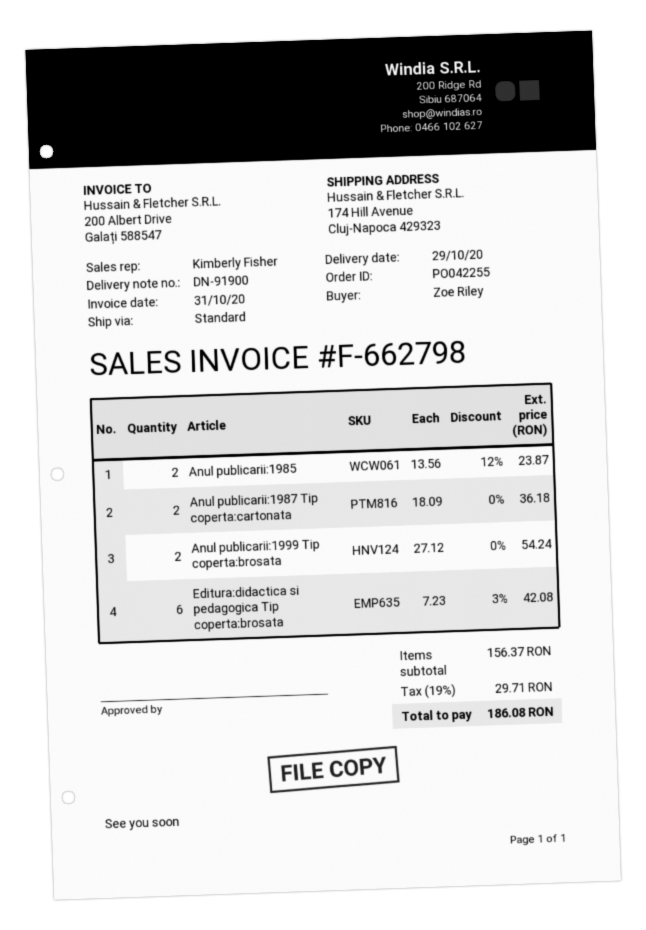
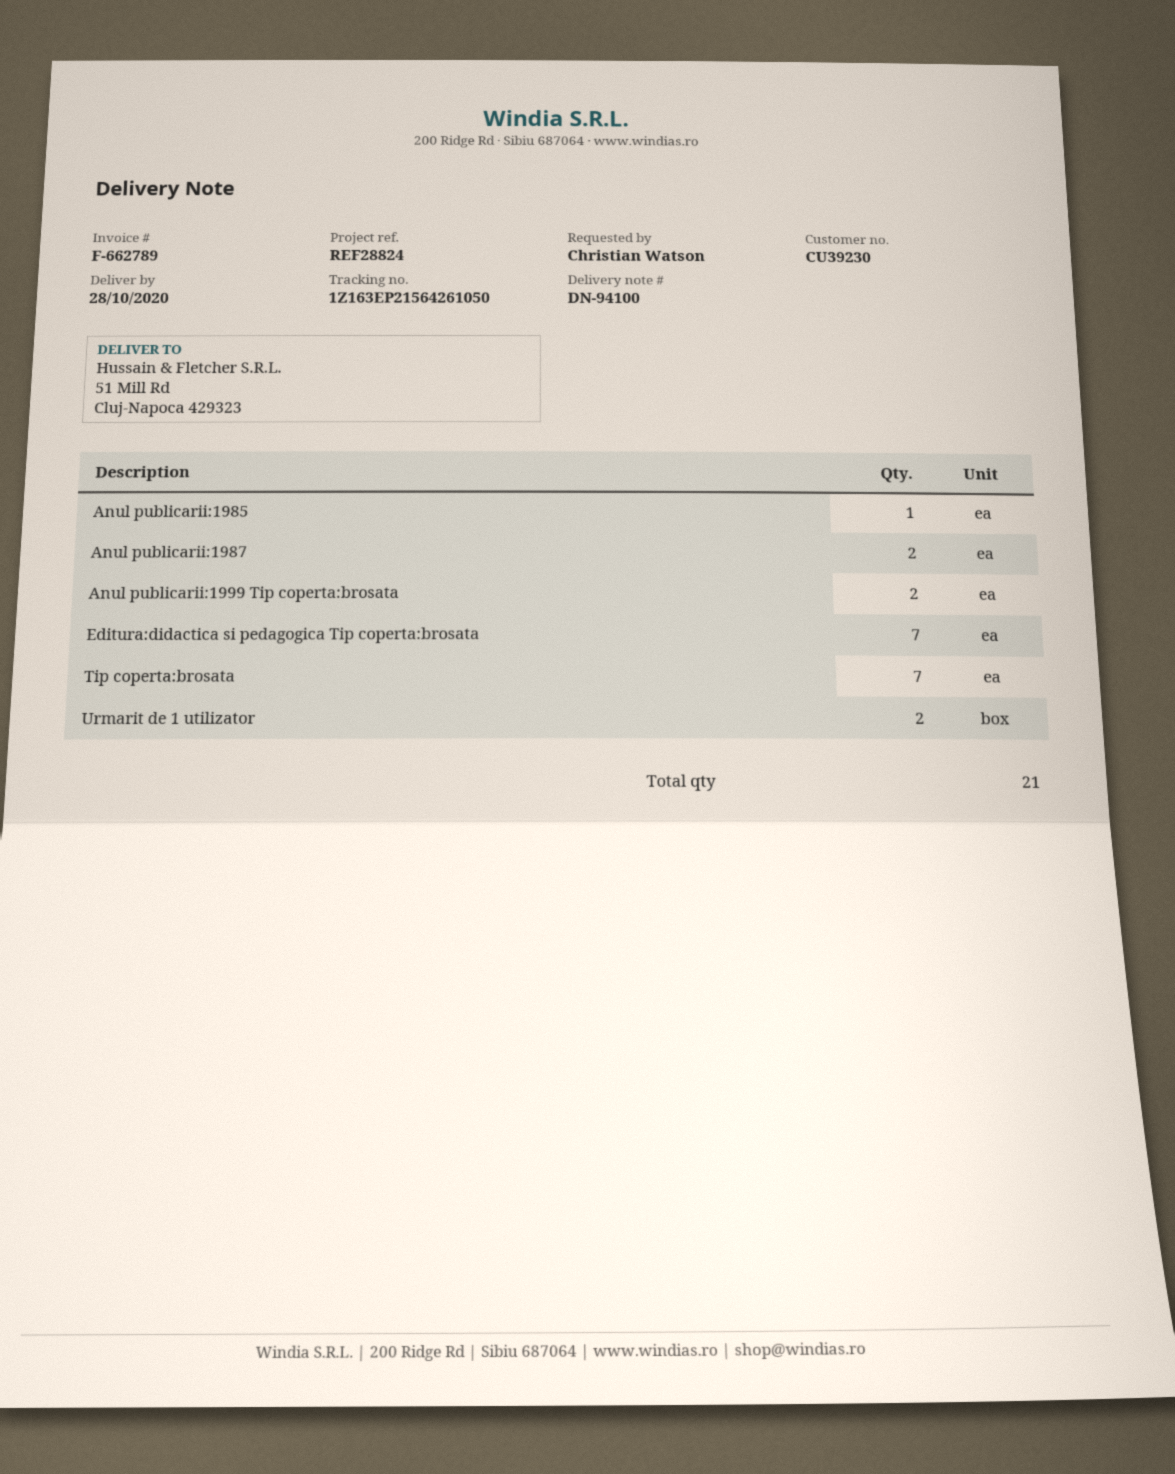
delivery note number: DN-91900 -> DN-94100
delivery date: 2020-10-29 -> 2020-10-28
invoice number: F-662798 -> F-662789
ordered by: Zoe Riley -> Christian Watson
ship to: 174 Hill Avenue, Cluj-Napoca 429323 -> 51 Mill Rd, Cluj-Napoca 429323
Anul publicarii:1985: 2 -> 1
Anul publicarii:1987 Tip coperta:cartonata: 2 -> none
Editura:didactica si pedagogica Tip coperta:brosata: 6 -> 7
Anul publicarii:1987: none -> 2
Tip coperta:brosata: none -> 7
Urmarit de 1 utilizator: none -> 2

